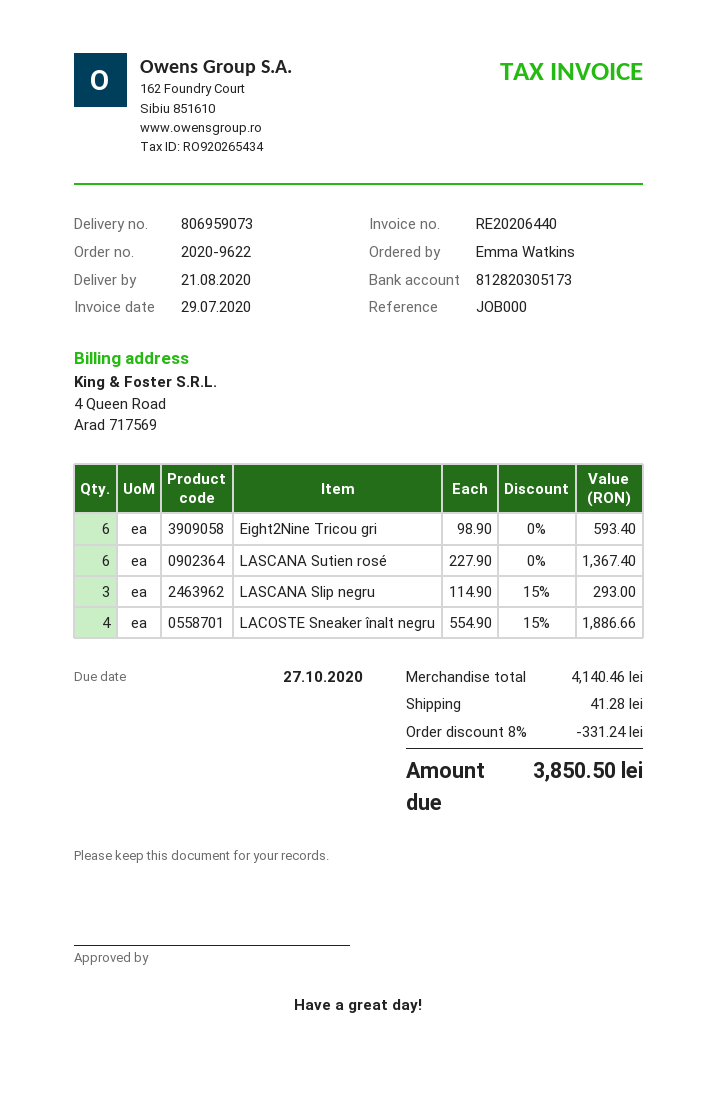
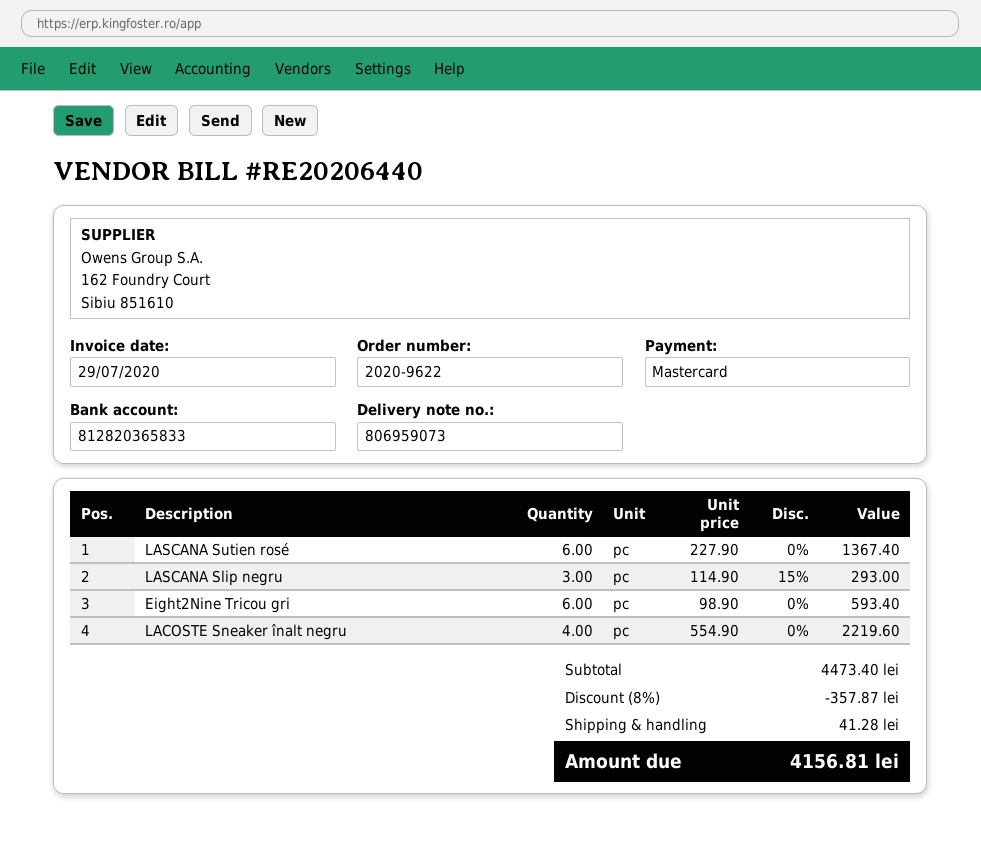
bank account: 812820305173 -> 812820365833
LACOSTE Sneaker înalt negru: 4 x 554.90 - 15% = 1886.66 -> 4 x 554.90 = 2219.60
subtotal: 4140.46 -> 4473.40
discount: 8% = 331.24 -> 8% = 357.87
total: 3850.50 -> 4156.81

